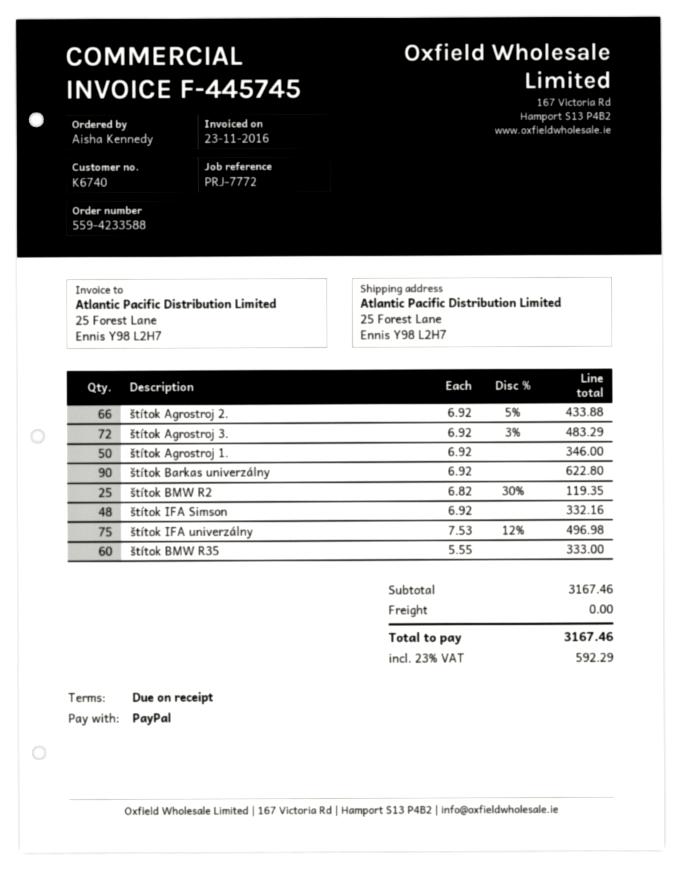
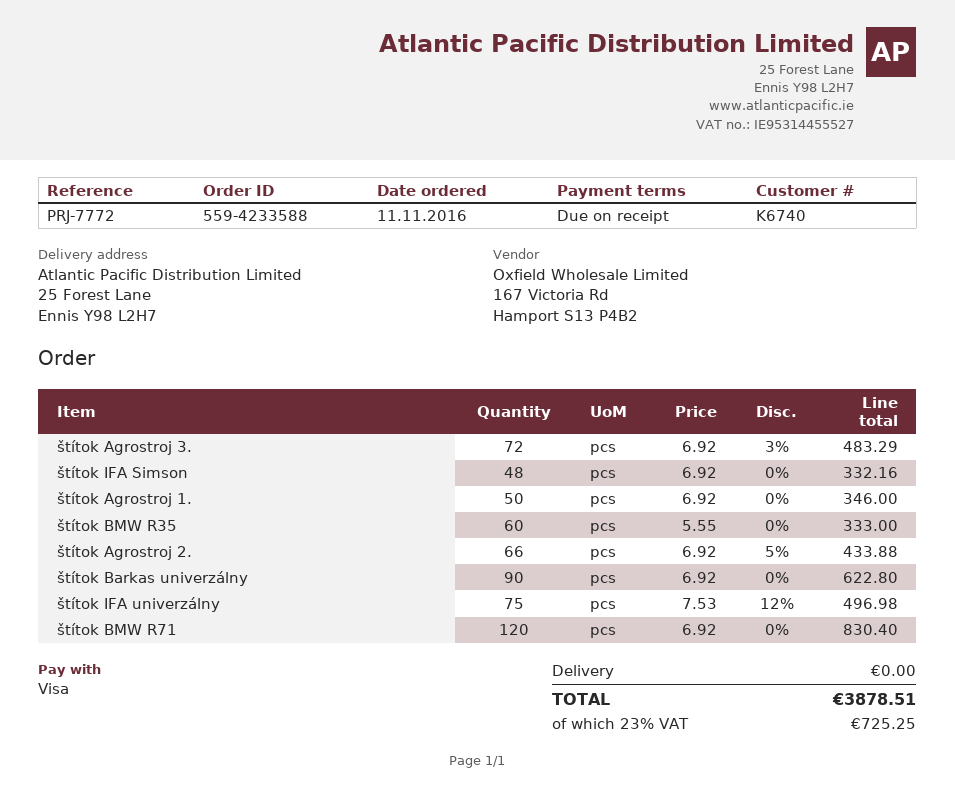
payment method: PayPal -> Visa
štítok BMW R2: 25 x 6.82 - 30% = 119.35 -> none
štítok BMW R71: none -> 120 x 6.92 = 830.40
tax: 23% = 592.29 -> 23% = 725.25
total: 3167.46 -> 3878.51

